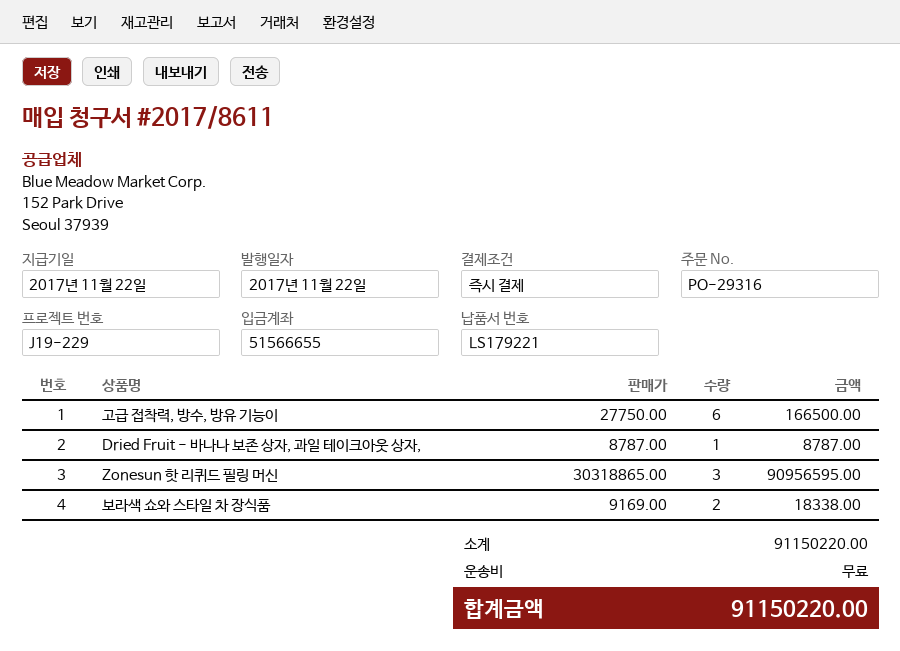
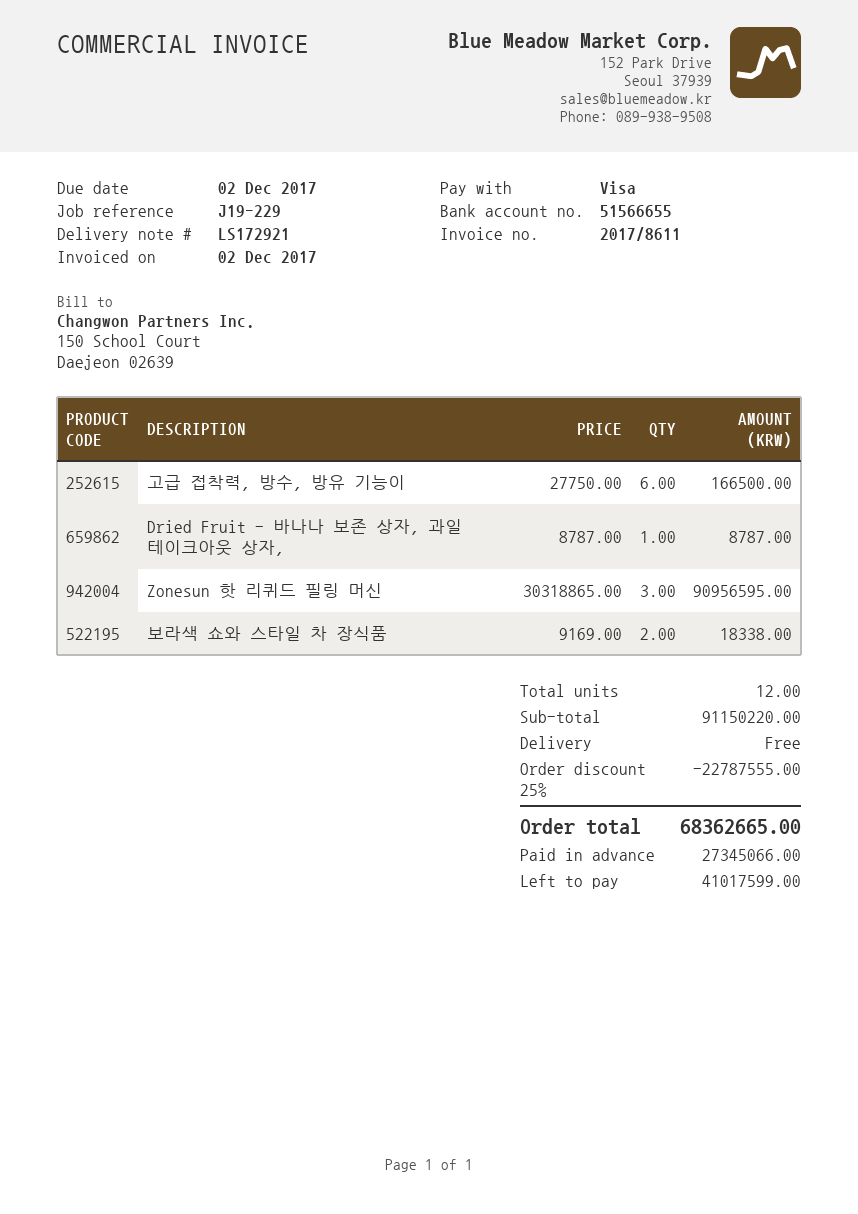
delivery note number: LS179221 -> LS172921
invoice date: 2017-11-22 -> 2017-12-02
due date: 2017-11-22 -> 2017-12-02
discount: none -> 25% = 22787555.00
total: 91150220.00 -> 68362665.00

